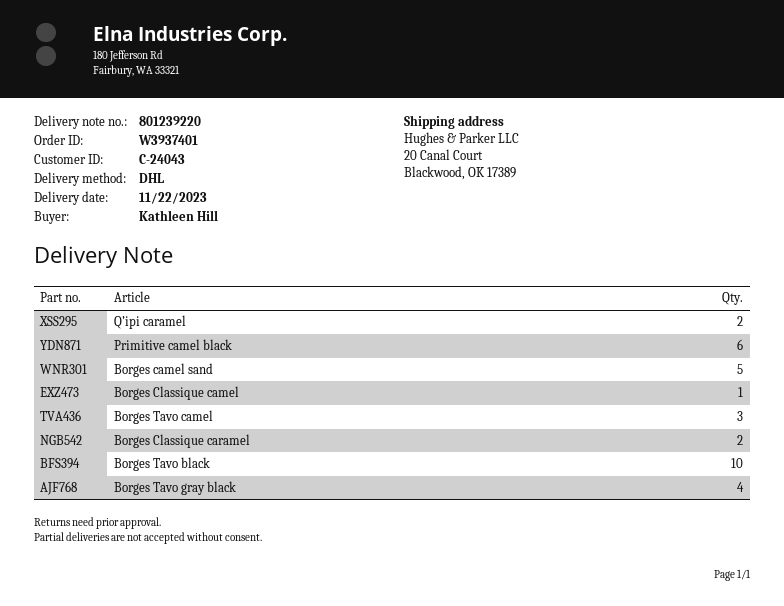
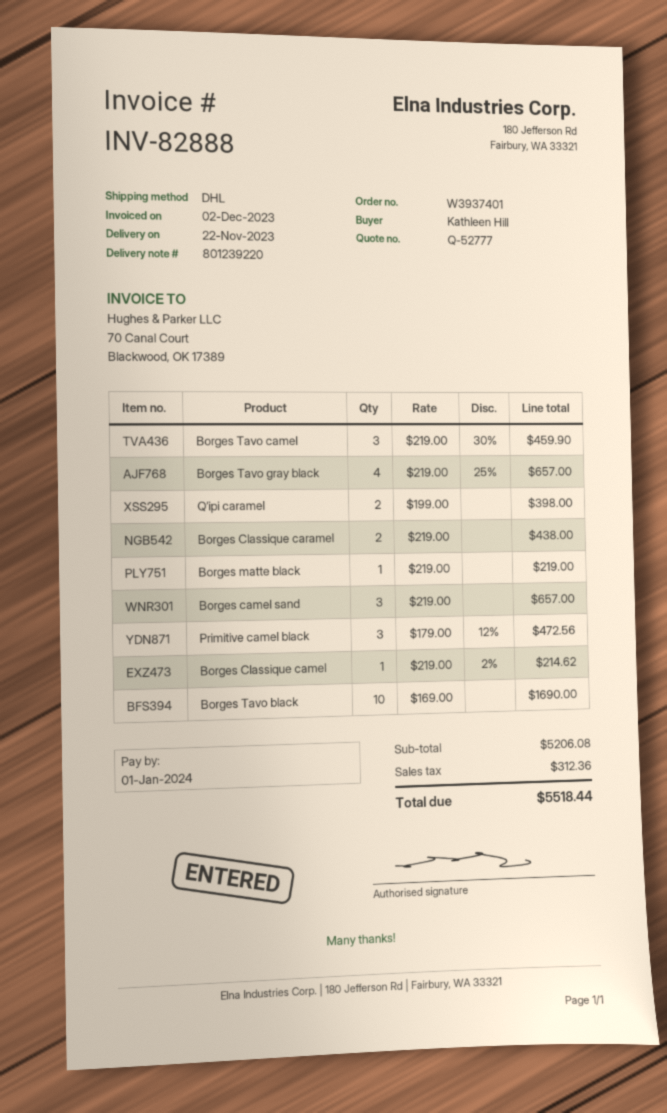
Primitive camel black: 6 -> 3
Borges camel sand: 5 -> 3
Borges matte black: none -> 1

